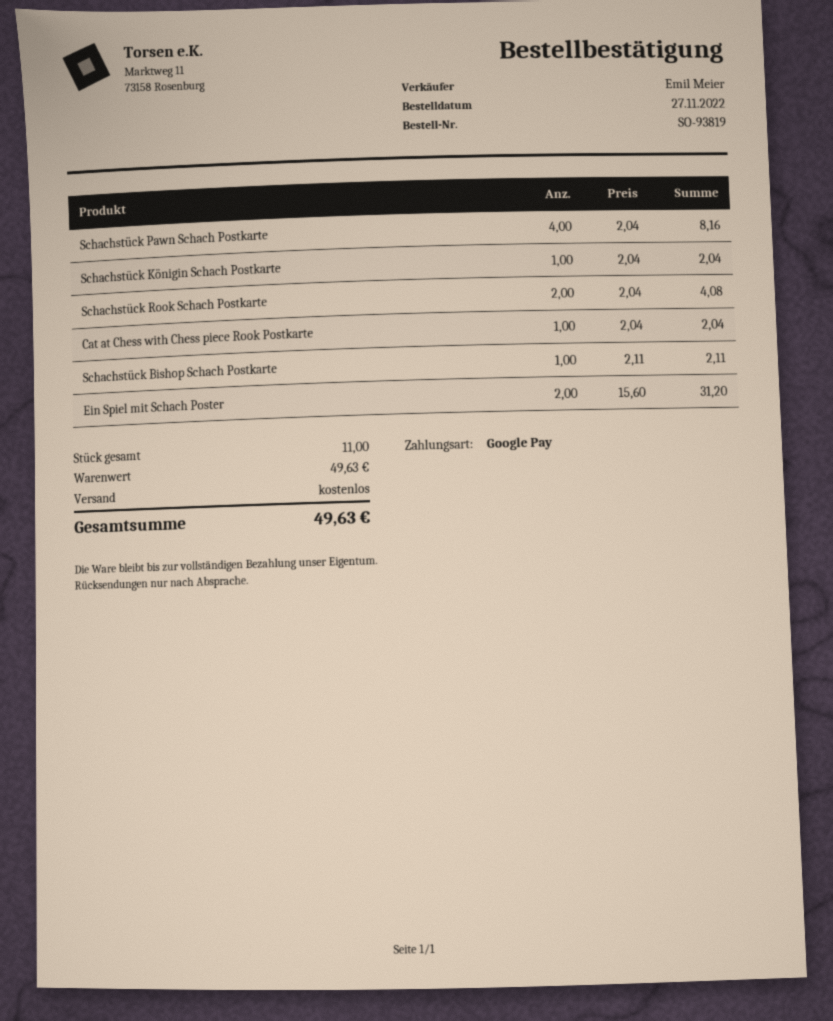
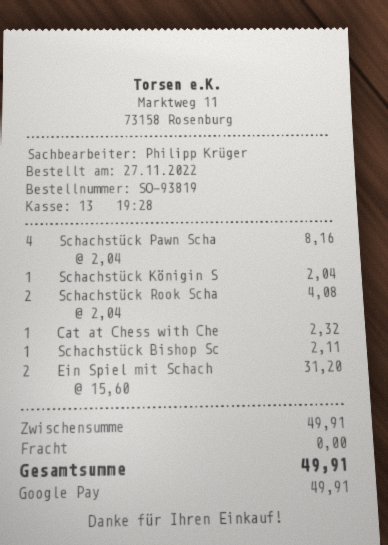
sales rep: Emil Meier -> Philipp Krüger
Cat at Chess with Chess piece Rook Postkarte: 1 x 2.04 = 2.04 -> 1 x 2.32 = 2.32
subtotal: 49.63 -> 49.91
total: 49.63 -> 49.91

